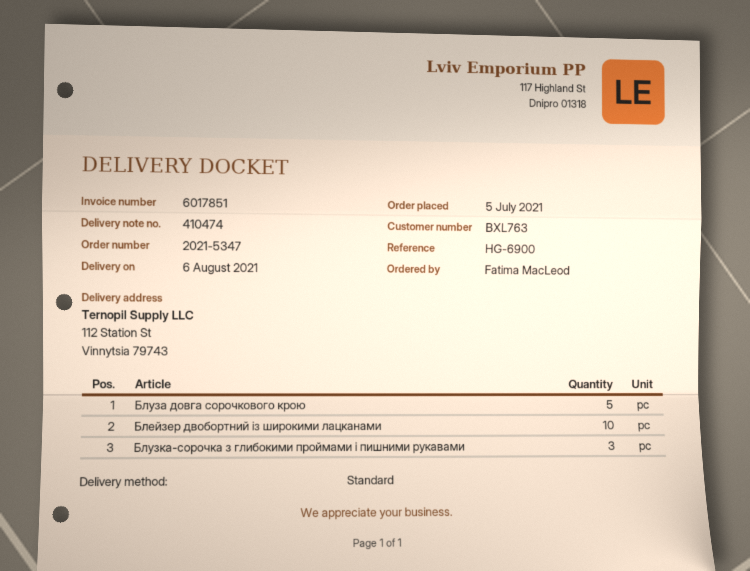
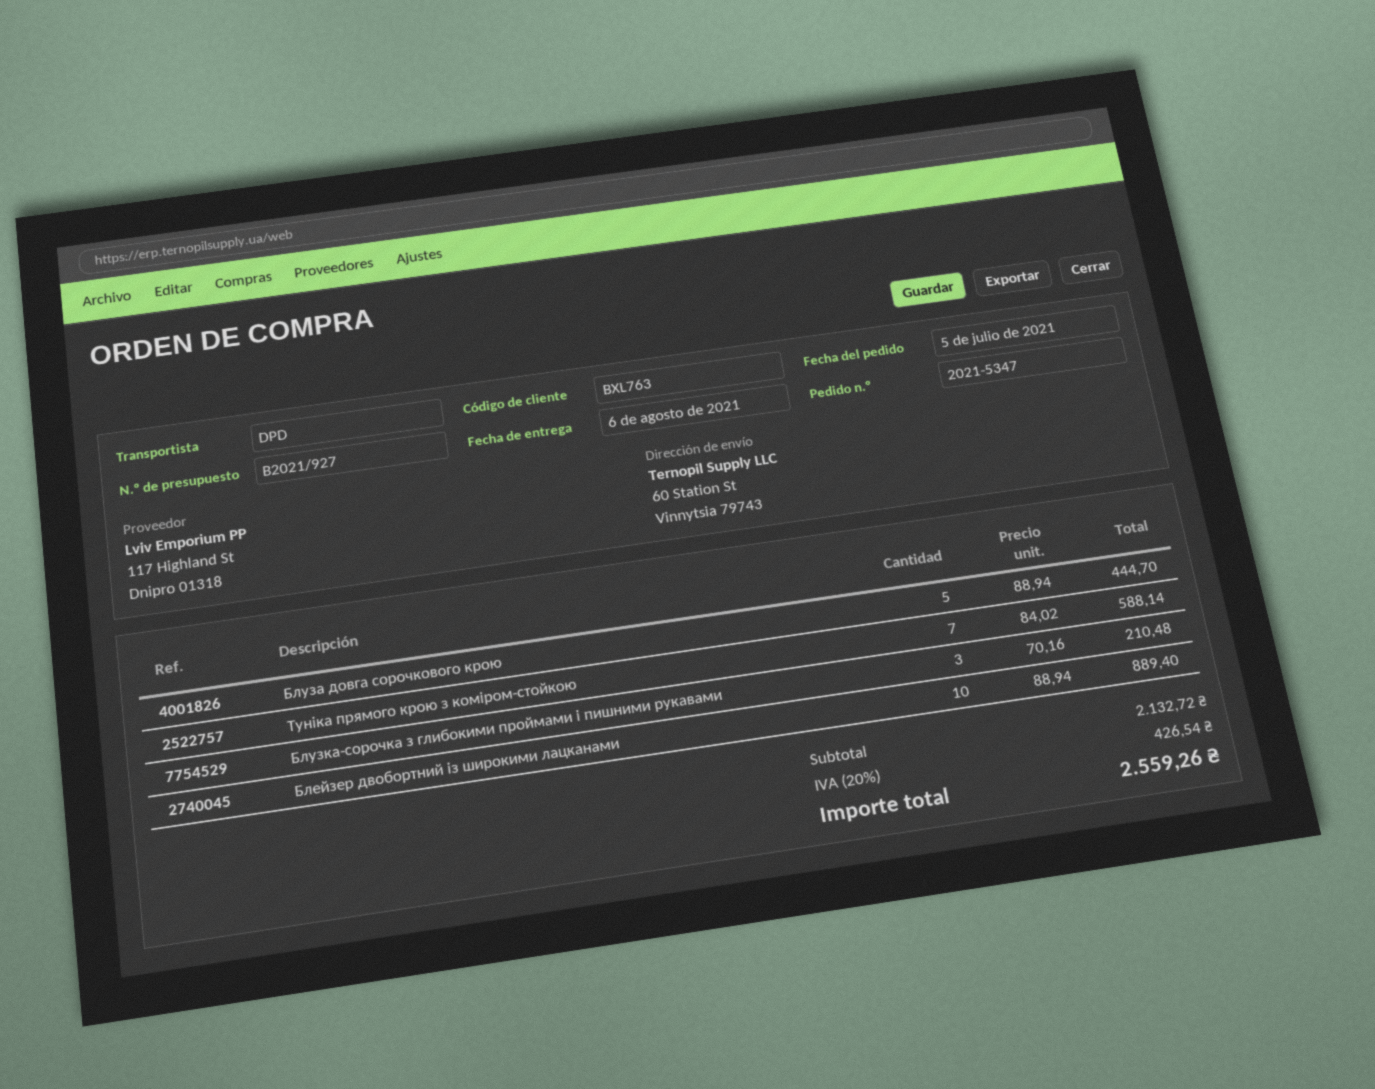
shipping method: standard -> DPD
ship to: 112 Station St, Vinnytsia 79743 -> 60 Station St, Vinnytsia 79743
Туніка прямого крою з коміром-стойкою: none -> 7

